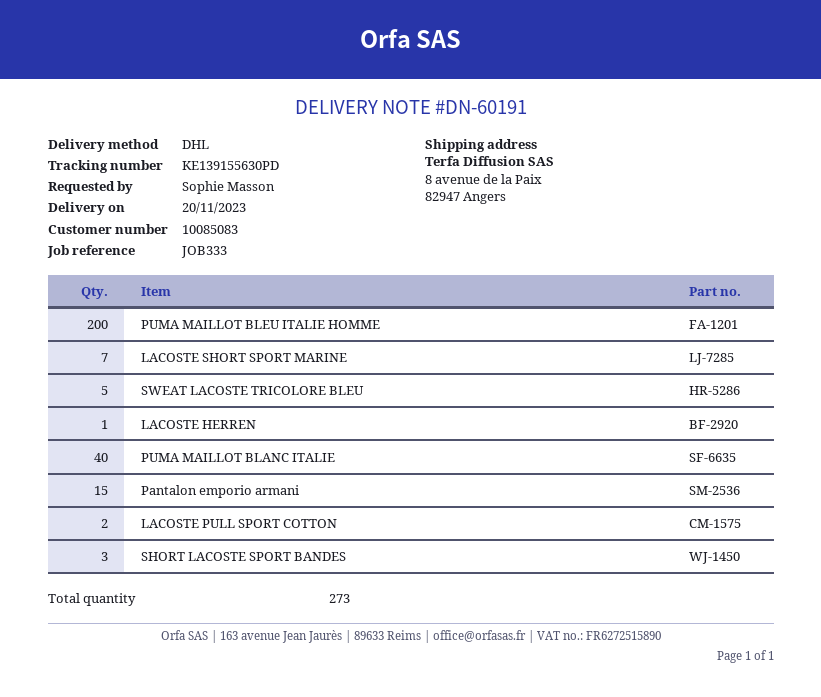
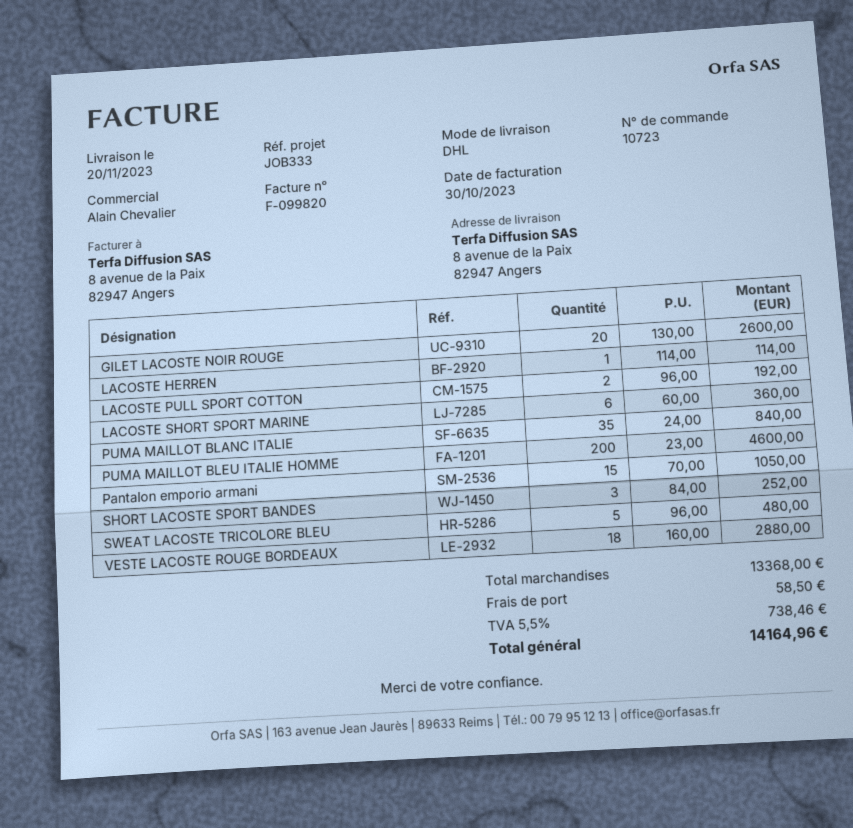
LACOSTE SHORT SPORT MARINE: 7 -> 6
PUMA MAILLOT BLANC ITALIE: 40 -> 35
GILET LACOSTE NOIR ROUGE: none -> 20
VESTE LACOSTE ROUGE BORDEAUX: none -> 18

